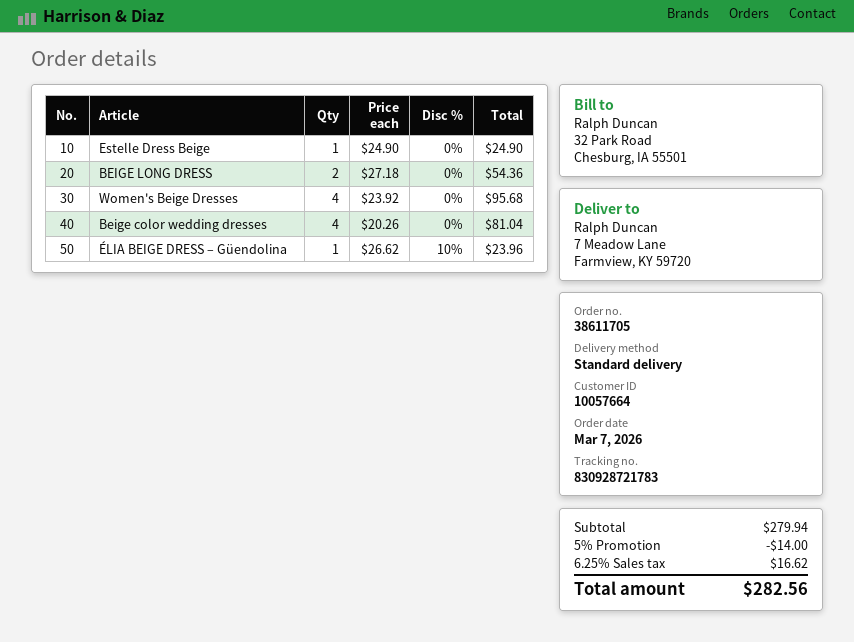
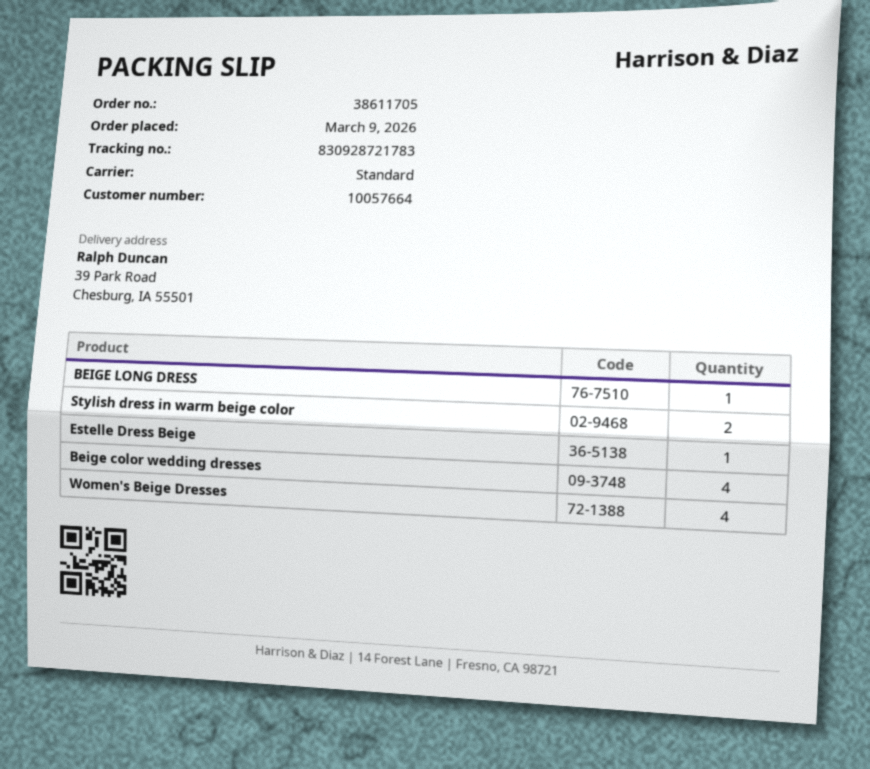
order date: 2026-03-07 -> 2026-03-09
ship to: 7 Meadow Lane, Farmview, KY 59720 -> 39 Park Road, Chesburg, IA 55501
BEIGE LONG DRESS: 2 -> 1
ÉLIA BEIGE DRESS – Güendolina: 1 -> none
Stylish dress in warm beige color: none -> 2

